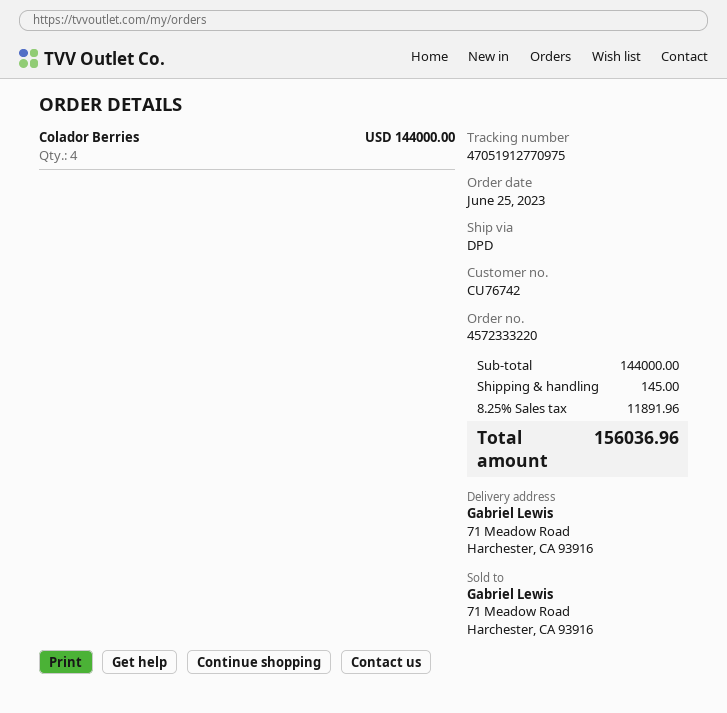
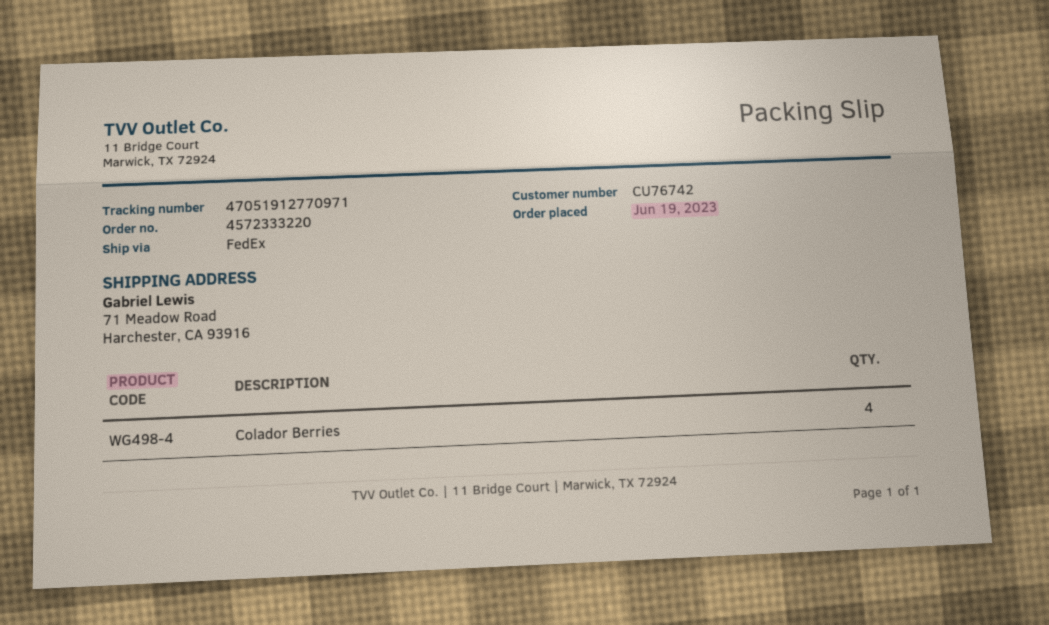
order date: 2023-06-25 -> 2023-06-19
shipping method: DPD -> FedEx
tracking number: 47051912770975 -> 47051912770971

